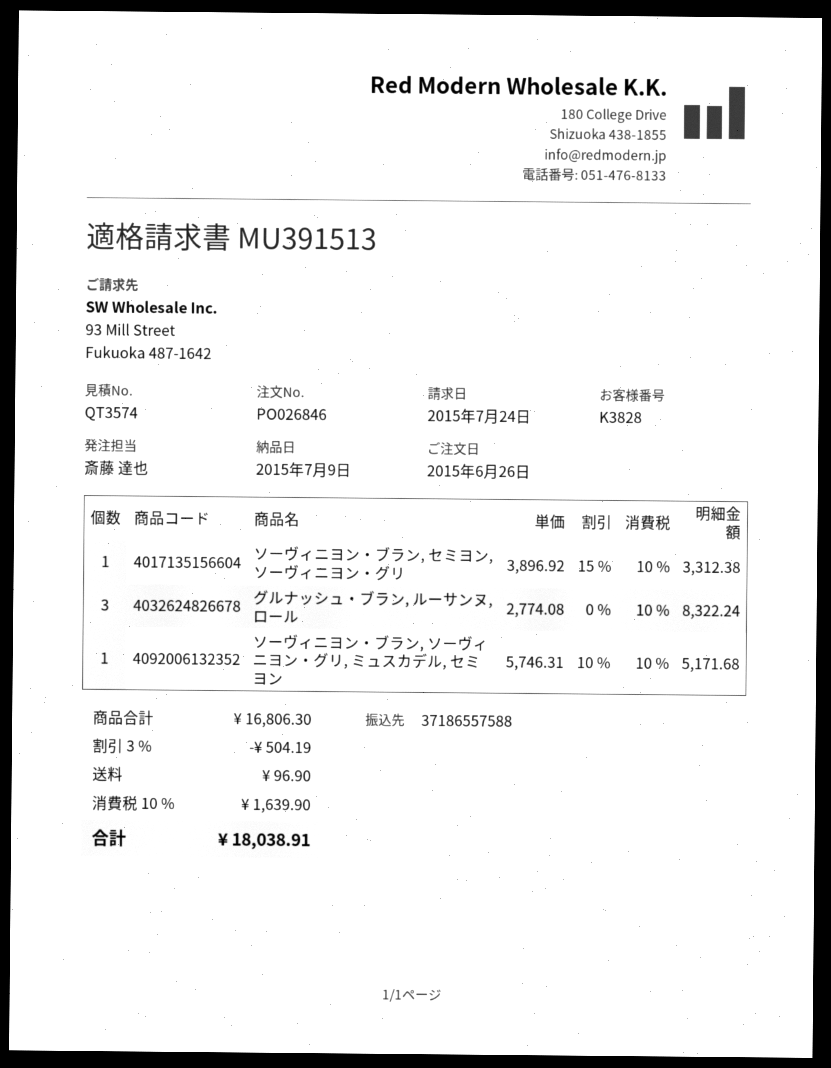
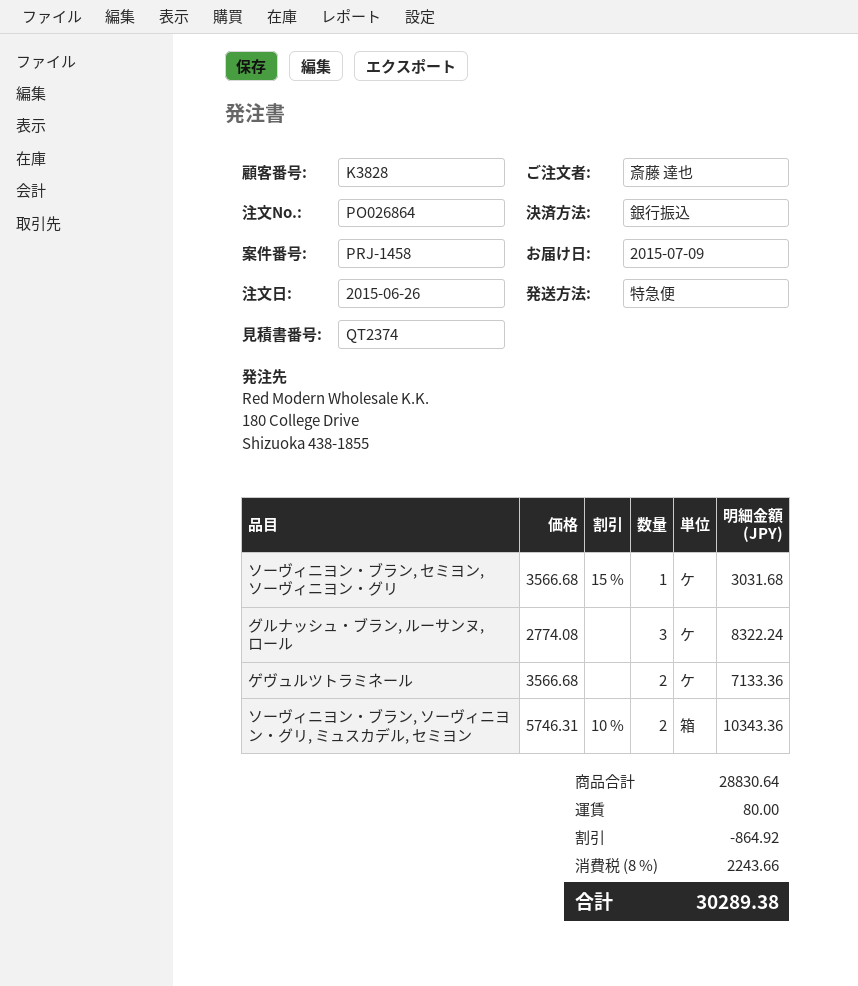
quote number: QT3574 -> QT2374
order number: PO026846 -> PO026864
ソーヴィニヨン・ブラン, セミヨン, ソーヴィニヨン・グリ: 1 x 3896.92 - 15% = 3312.38 -> 1 x 3566.68 - 15% = 3031.68
ソーヴィニヨン・ブラン, ソーヴィニヨン・グリ, ミュスカデル, セミヨン: 1 x 5746.31 - 10% = 5171.68 -> 2 x 5746.31 - 10% = 10343.36
ゲヴュルツトラミネール: none -> 2 x 3566.68 = 7133.36
subtotal: 16806.30 -> 28830.64
discount: 504.19 -> 864.92
shipping: 96.90 -> 80.00
tax: 10% = 1639.90 -> 8% = 2243.66
total: 18038.91 -> 30289.38

